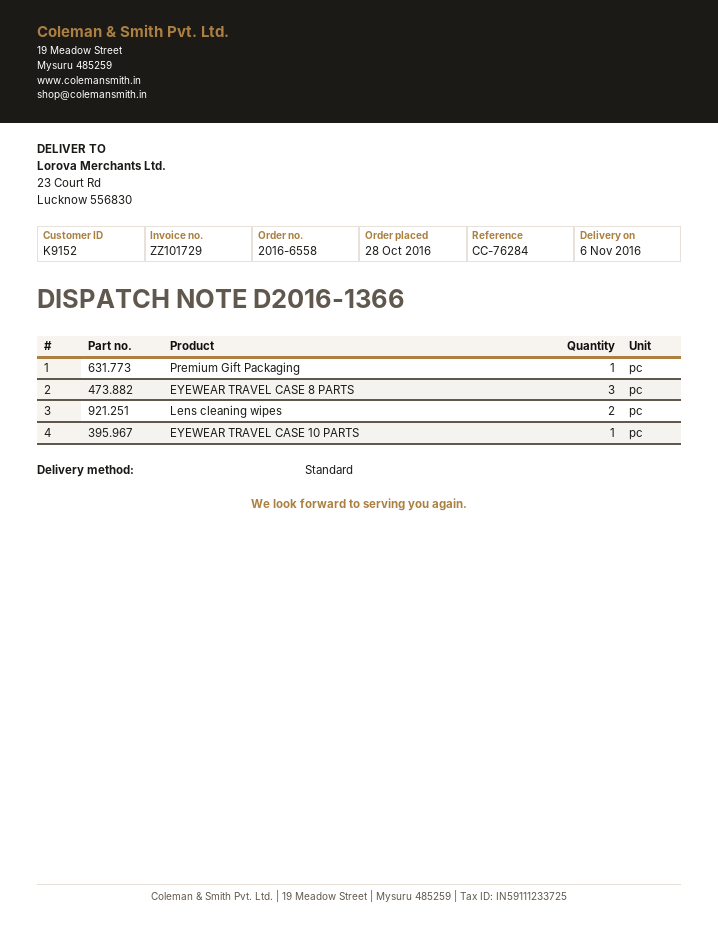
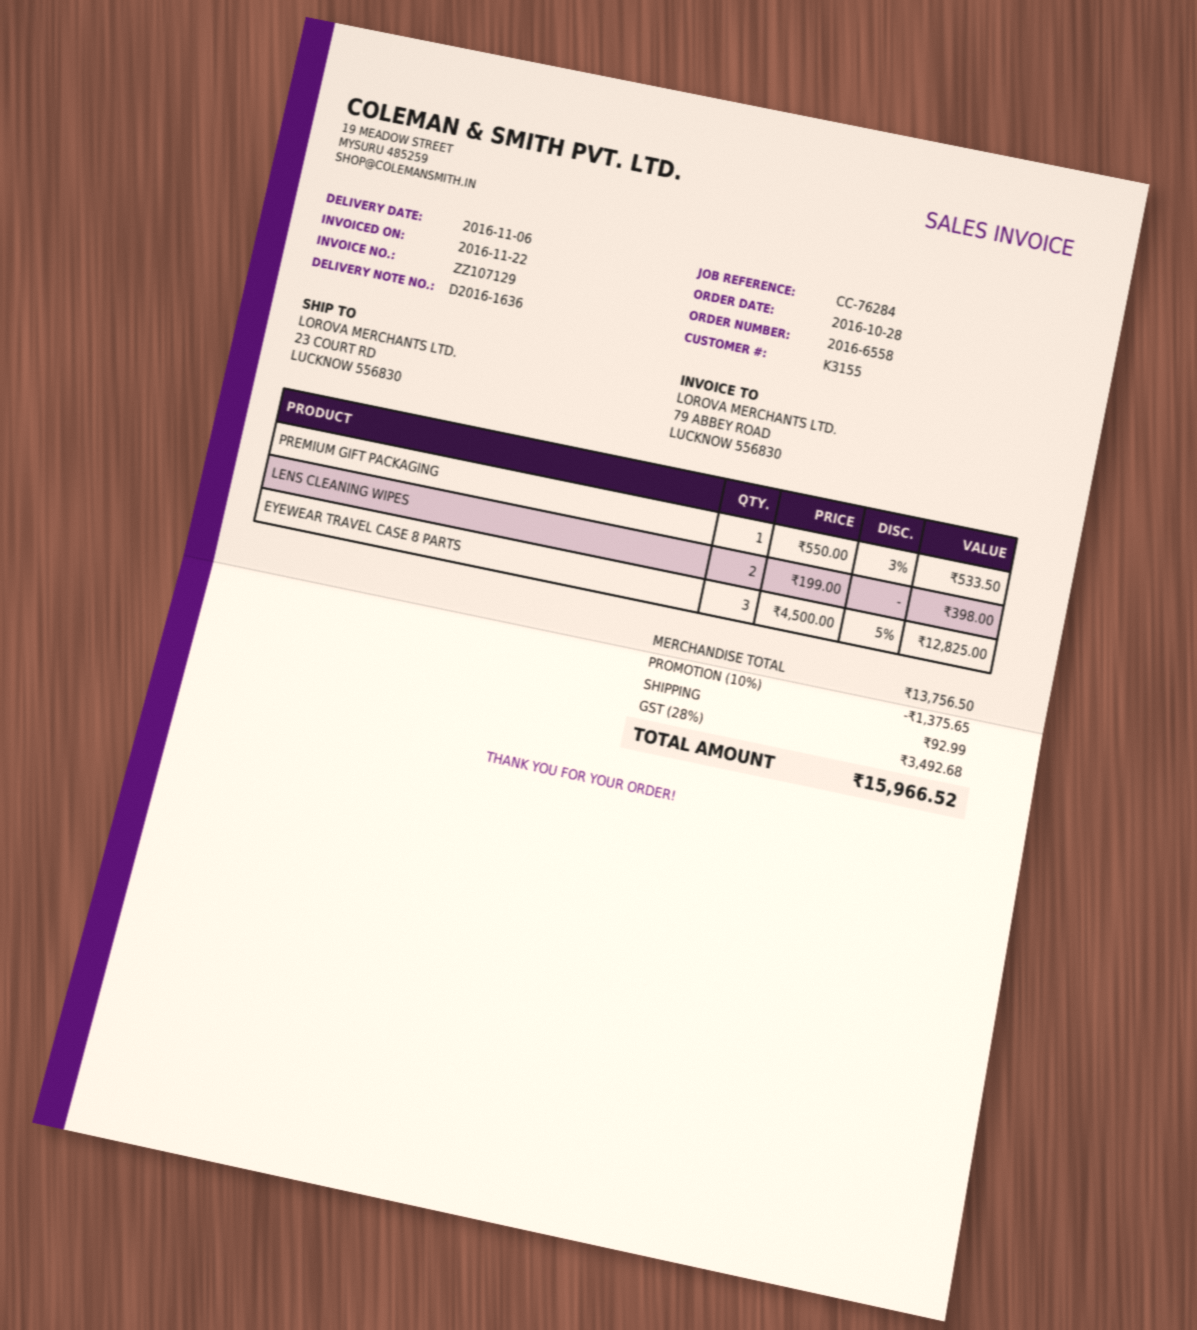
delivery note number: D2016-1366 -> D2016-1636
invoice number: ZZ101729 -> ZZ107129
customer number: K9152 -> K3155
EYEWEAR TRAVEL CASE 10 PARTS: 1 -> none

